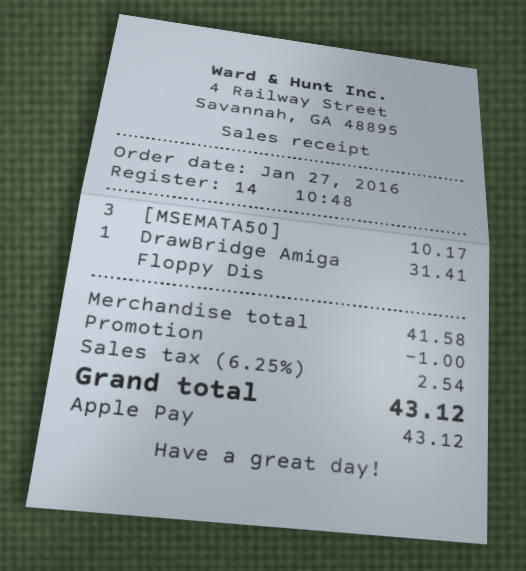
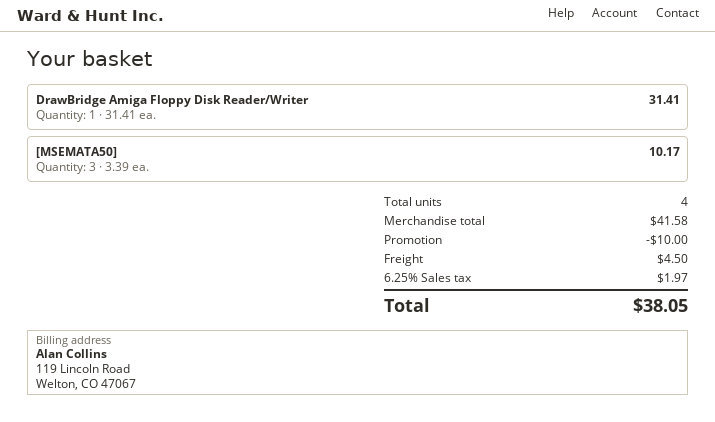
discount: 1.00 -> 10.00
shipping: none -> 4.50
tax: 6.25% = 2.54 -> 6.25% = 1.97
total: 43.12 -> 38.05

